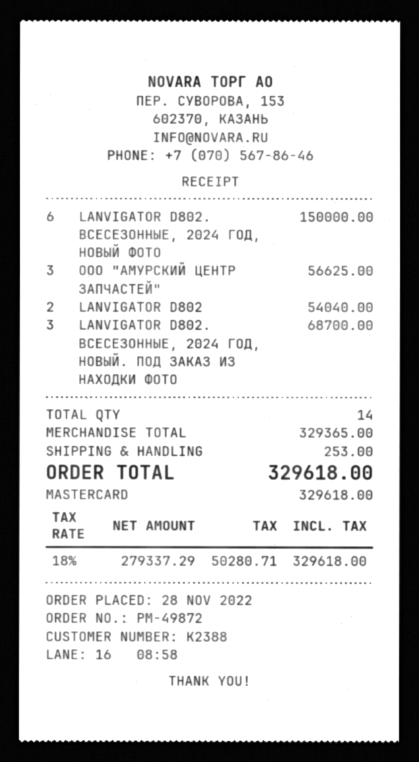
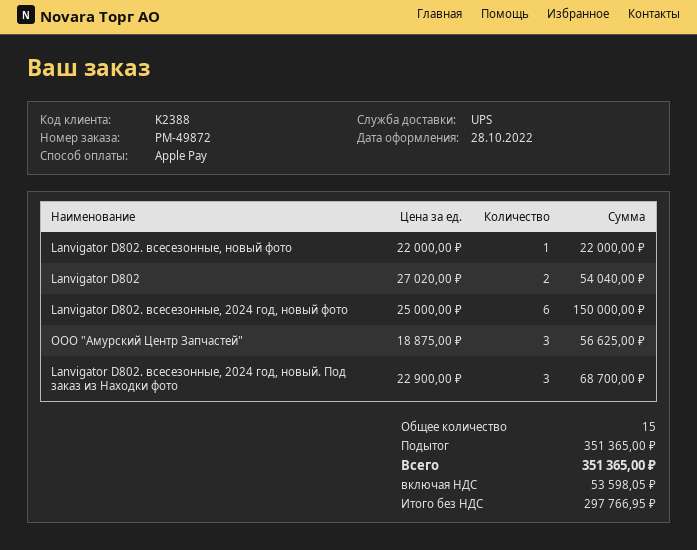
order date: 2022-11-28 -> 2022-10-28
payment method: Mastercard -> Apple Pay
Lanvigator D802. всесезонные, новый фото: none -> 1 for 22000.00
total quantity: 14 -> 15
subtotal: 329365.00 -> 351365.00
shipping: 253.00 -> none
net: 279337.29 -> 297766.95
tax: 50280.71 -> 53598.05
total: 329618.00 -> 351365.00

